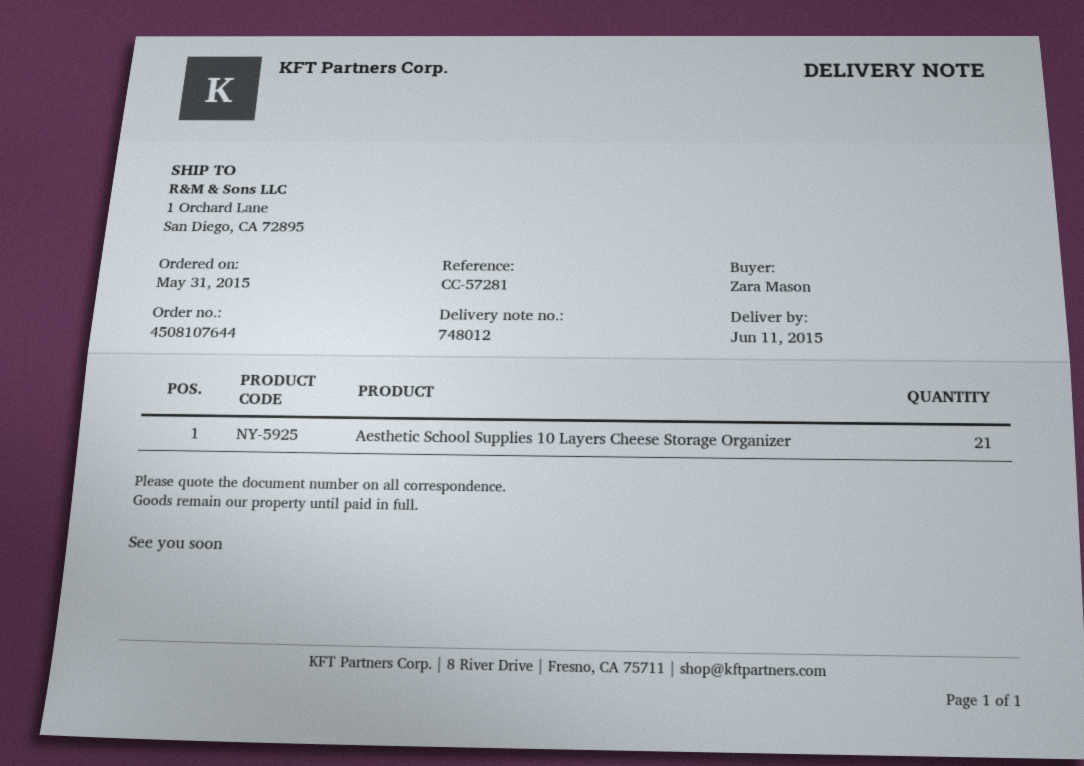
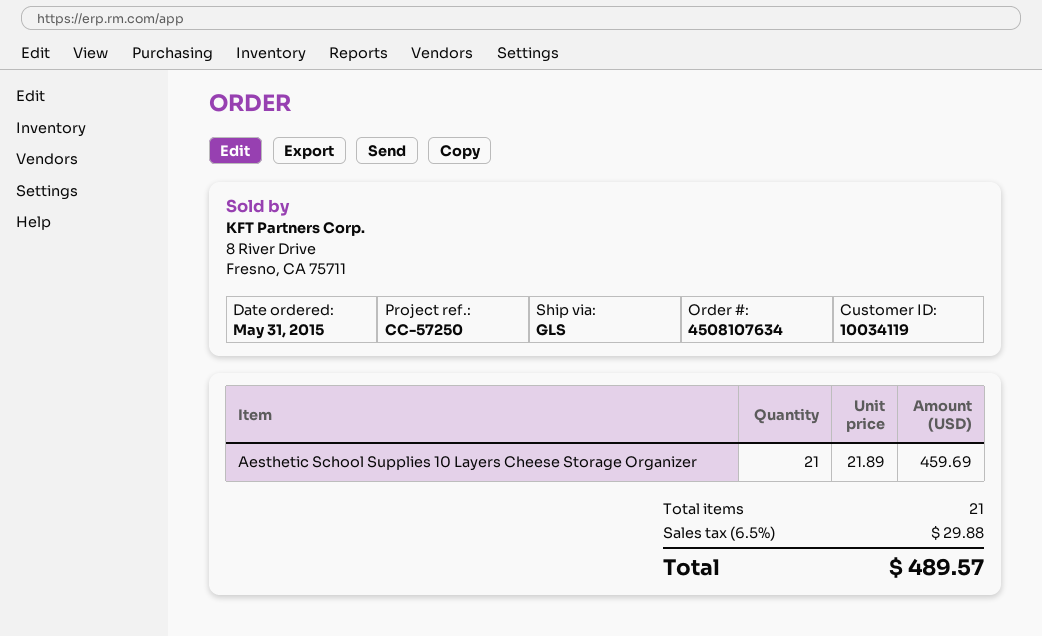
order number: 4508107644 -> 4508107634
reference: CC-57281 -> CC-57250

